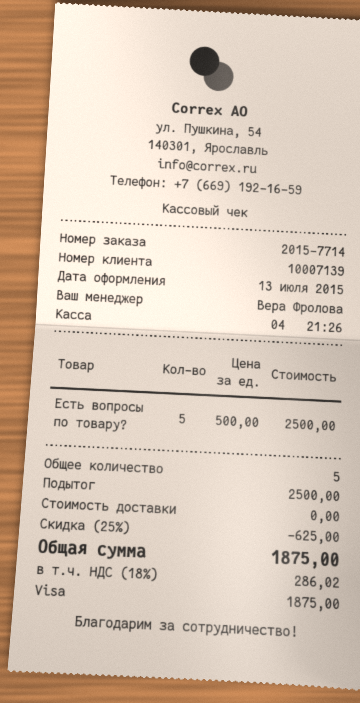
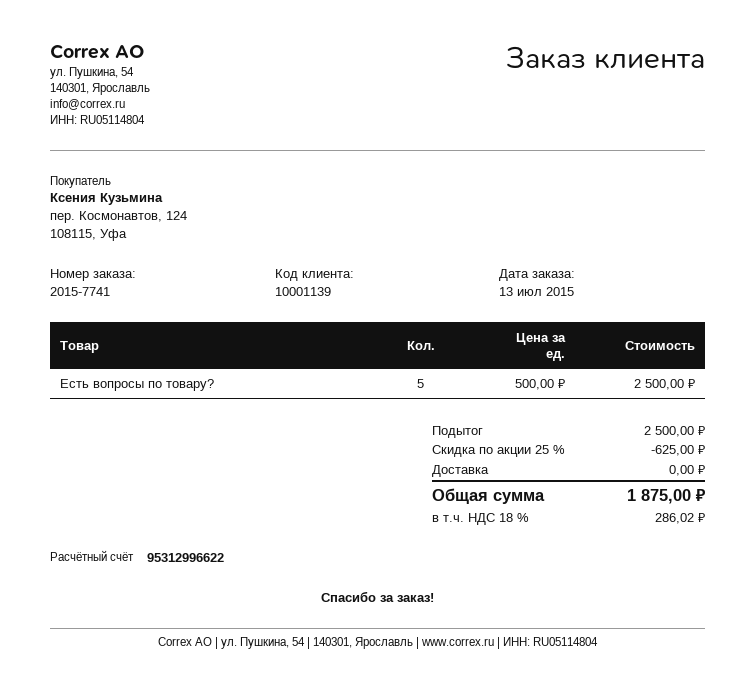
order number: 2015-7714 -> 2015-7741
customer number: 10007139 -> 10001139

